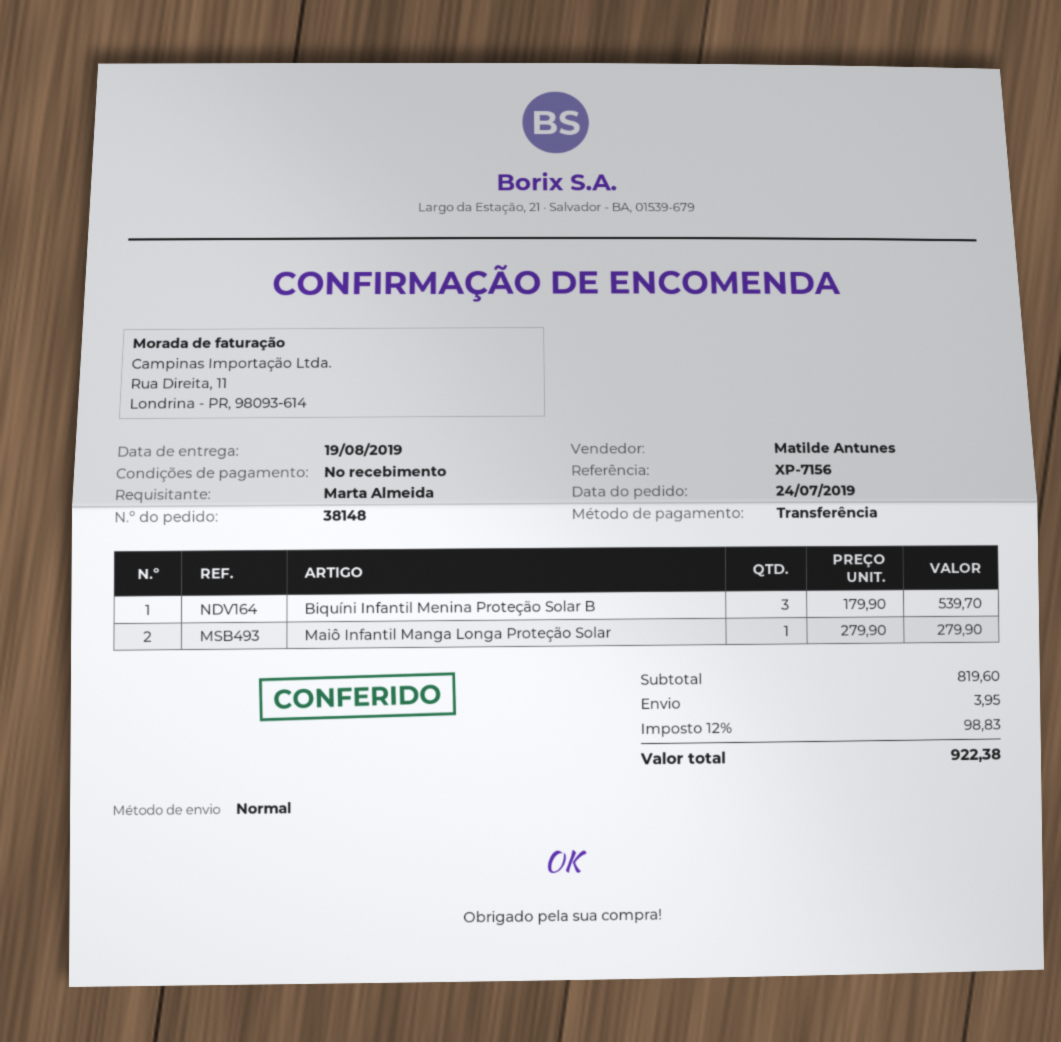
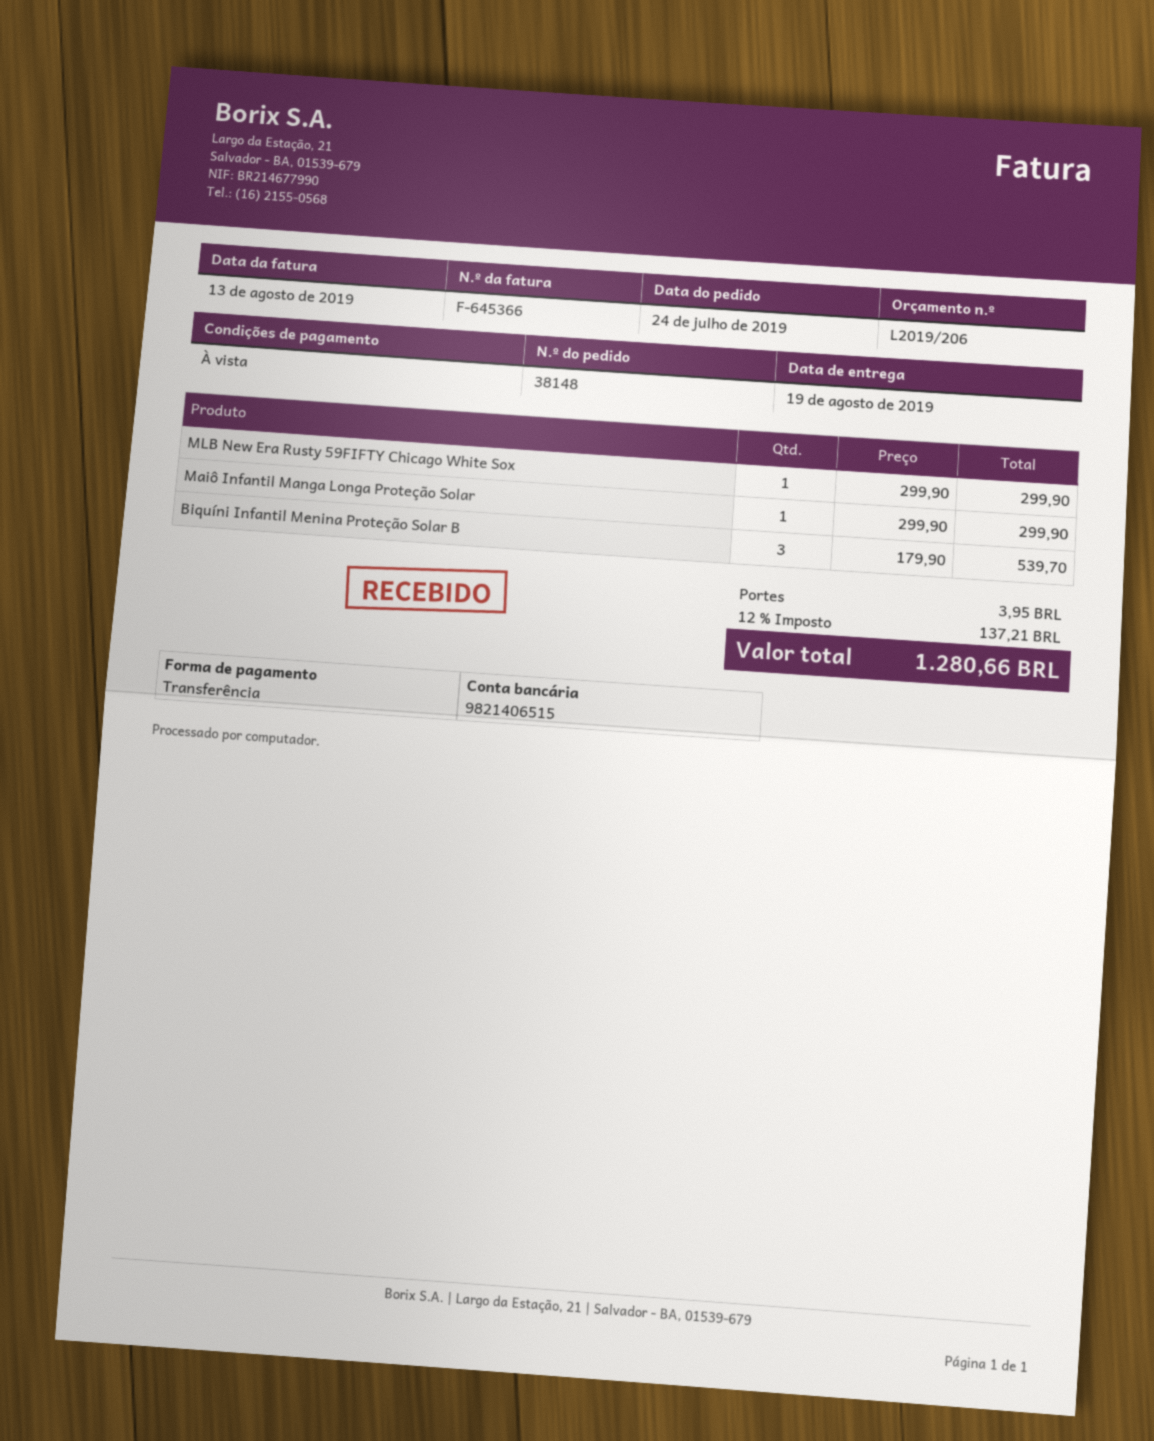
Maiô Infantil Manga Longa Proteção Solar: 1 x 279.90 = 279.90 -> 1 x 299.90 = 299.90
MLB New Era Rusty 59FIFTY Chicago White Sox: none -> 1 x 299.90 = 299.90
tax: 12% = 98.83 -> 12% = 137.21
total: 922.38 -> 1280.66

